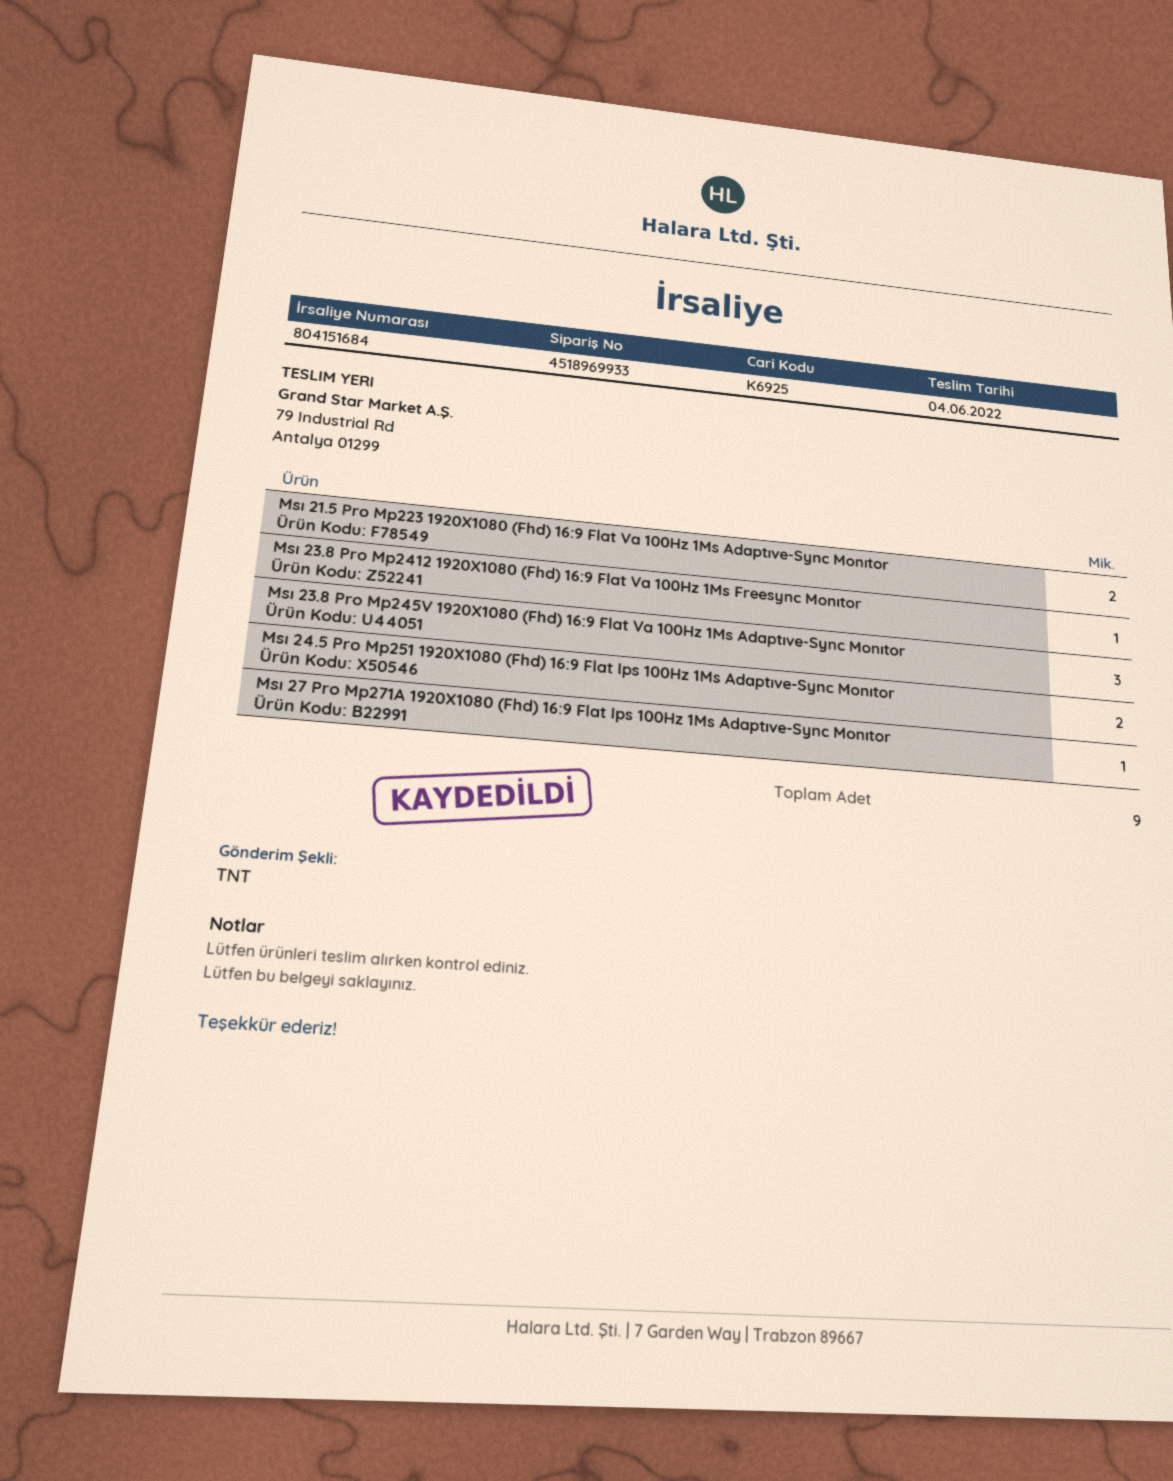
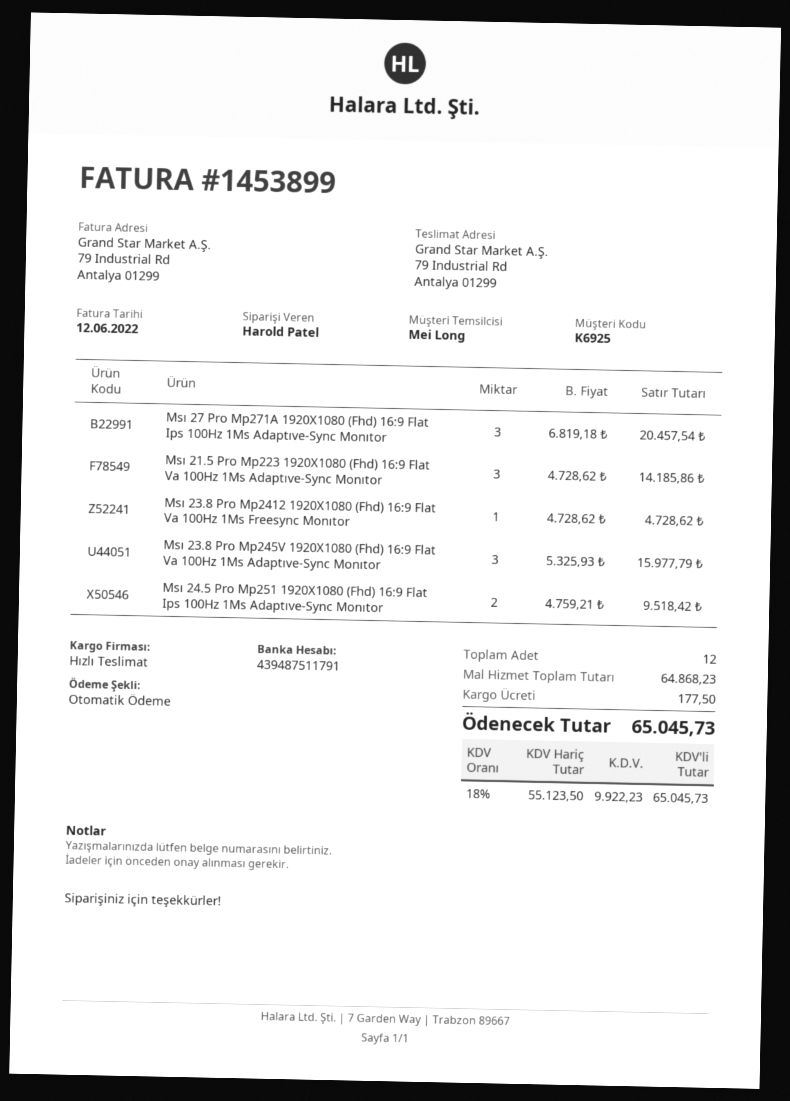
shipping method: TNT -> express
Msı 21.5 Pro Mp223 1920X1080 (Fhd) 16:9 Flat Va 100Hz 1Ms Adaptıve-Sync Monıtor: 2 -> 3
Msı 27 Pro Mp271A 1920X1080 (Fhd) 16:9 Flat Ips 100Hz 1Ms Adaptıve-Sync Monıtor: 1 -> 3
total quantity: 9 -> 12

